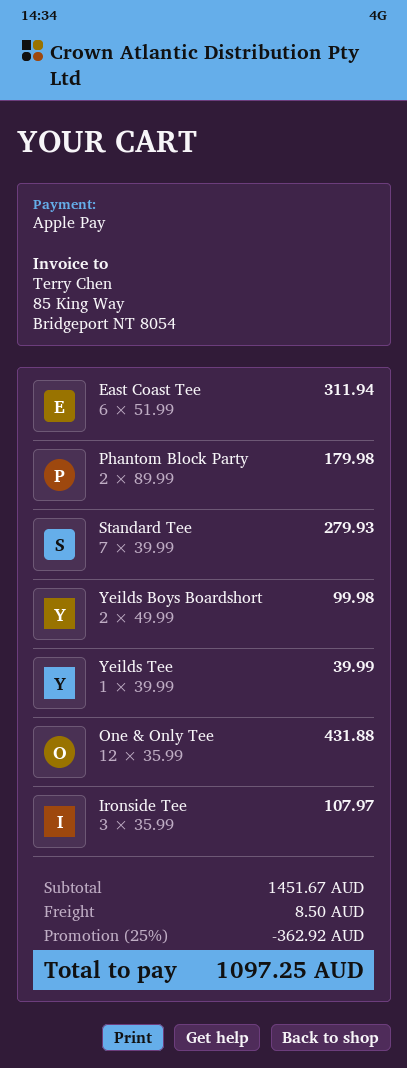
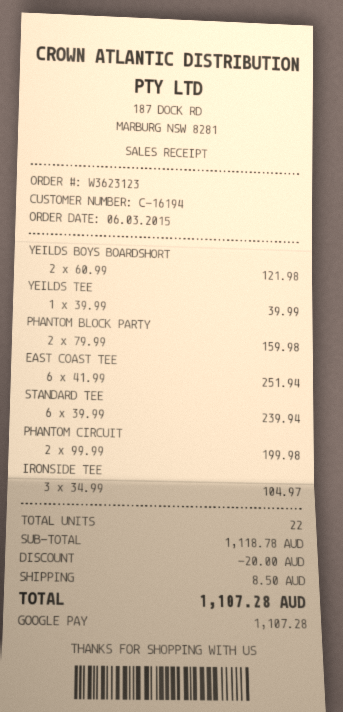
payment method: Apple Pay -> Google Pay
East Coast Tee: 6 x 51.99 = 311.94 -> 6 x 41.99 = 251.94
Phantom Block Party: 2 x 89.99 = 179.98 -> 2 x 79.99 = 159.98
Standard Tee: 7 x 39.99 = 279.93 -> 6 x 39.99 = 239.94
Yeilds Boys Boardshort: 2 x 49.99 = 99.98 -> 2 x 60.99 = 121.98
One & Only Tee: 12 x 35.99 = 431.88 -> none
Ironside Tee: 3 x 35.99 = 107.97 -> 3 x 34.99 = 104.97
PHANTOM CIRCUIT: none -> 2 x 99.99 = 199.98
subtotal: 1451.67 -> 1118.78
discount: 362.92 -> 20.00
total: 1097.25 -> 1107.28

